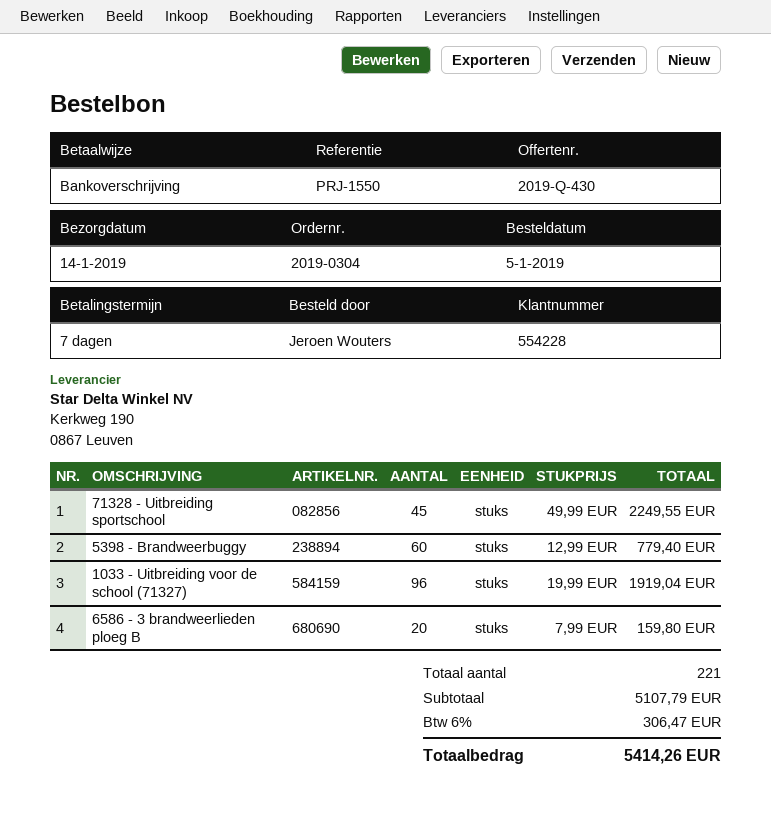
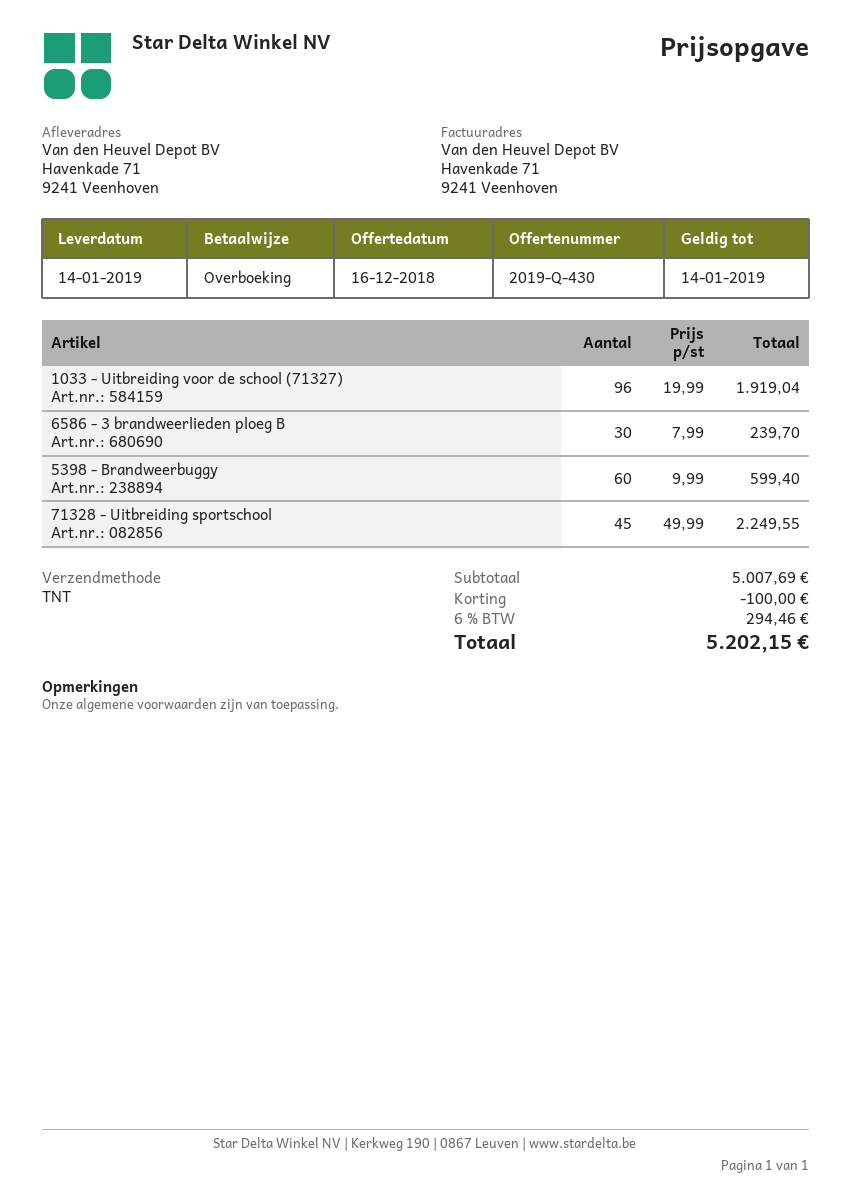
5398 - Brandweerbuggy: 60 x 12.99 = 779.40 -> 60 x 9.99 = 599.40
6586 - 3 brandweerlieden ploeg B: 20 x 7.99 = 159.80 -> 30 x 7.99 = 239.70
subtotal: 5107.79 -> 5007.69
discount: none -> 100.00
tax: 6% = 306.47 -> 6% = 294.46
total: 5414.26 -> 5202.15

